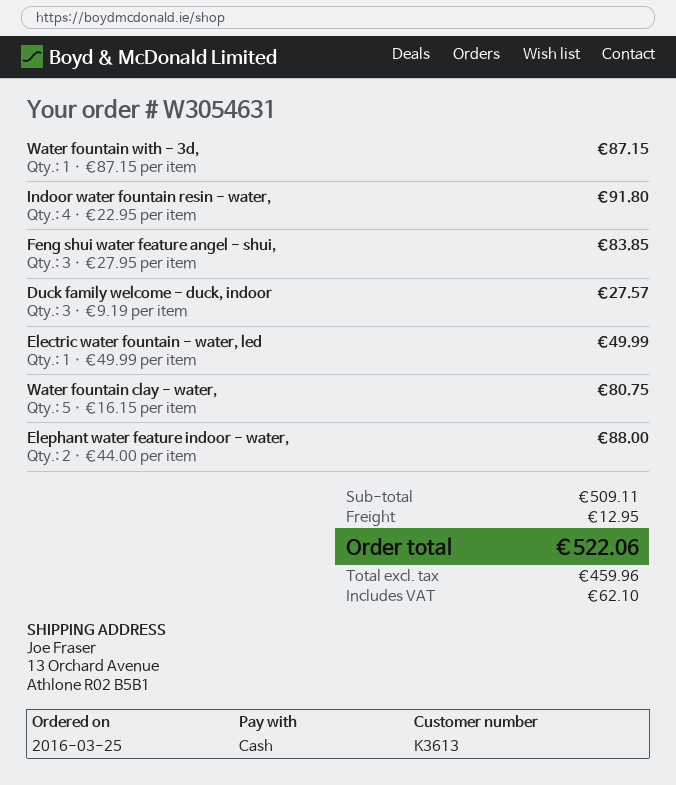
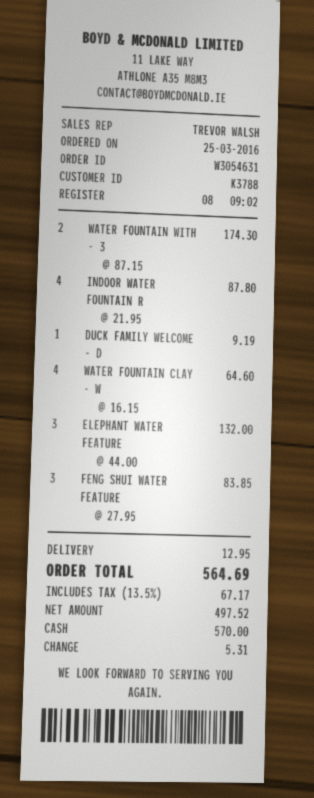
customer number: K3613 -> K3788
Water fountain with - 3d,: 1 x 87.15 = 87.15 -> 2 x 87.15 = 174.30
Indoor water fountain resin - water,: 4 x 22.95 = 91.80 -> 4 x 21.95 = 87.80
Duck family welcome - duck, indoor: 3 x 9.19 = 27.57 -> 1 x 9.19 = 9.19
Electric water fountain - water, led: 1 x 49.99 = 49.99 -> none
Water fountain clay - water,: 5 x 16.15 = 80.75 -> 4 x 16.15 = 64.60
Elephant water feature indoor - water,: 2 x 44.00 = 88.00 -> 3 x 44.00 = 132.00
net: 459.96 -> 497.52
tax: 62.10 -> 67.17
total: 522.06 -> 564.69

